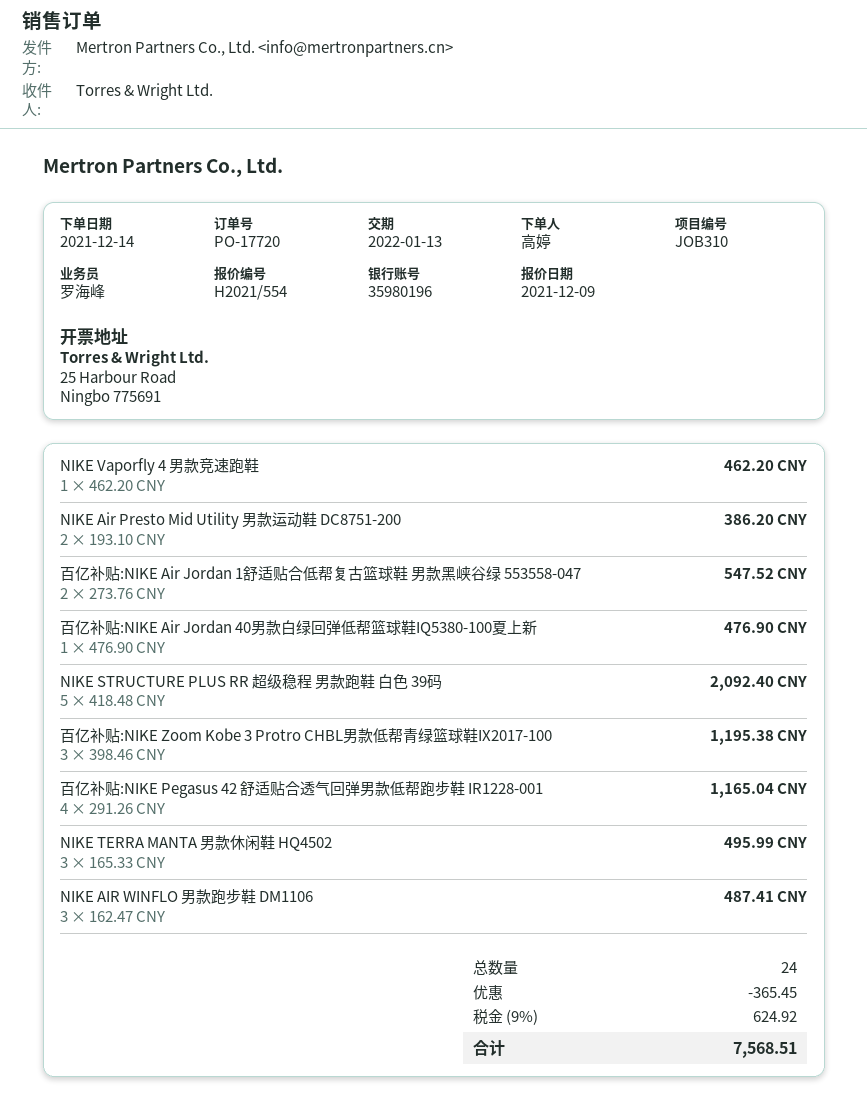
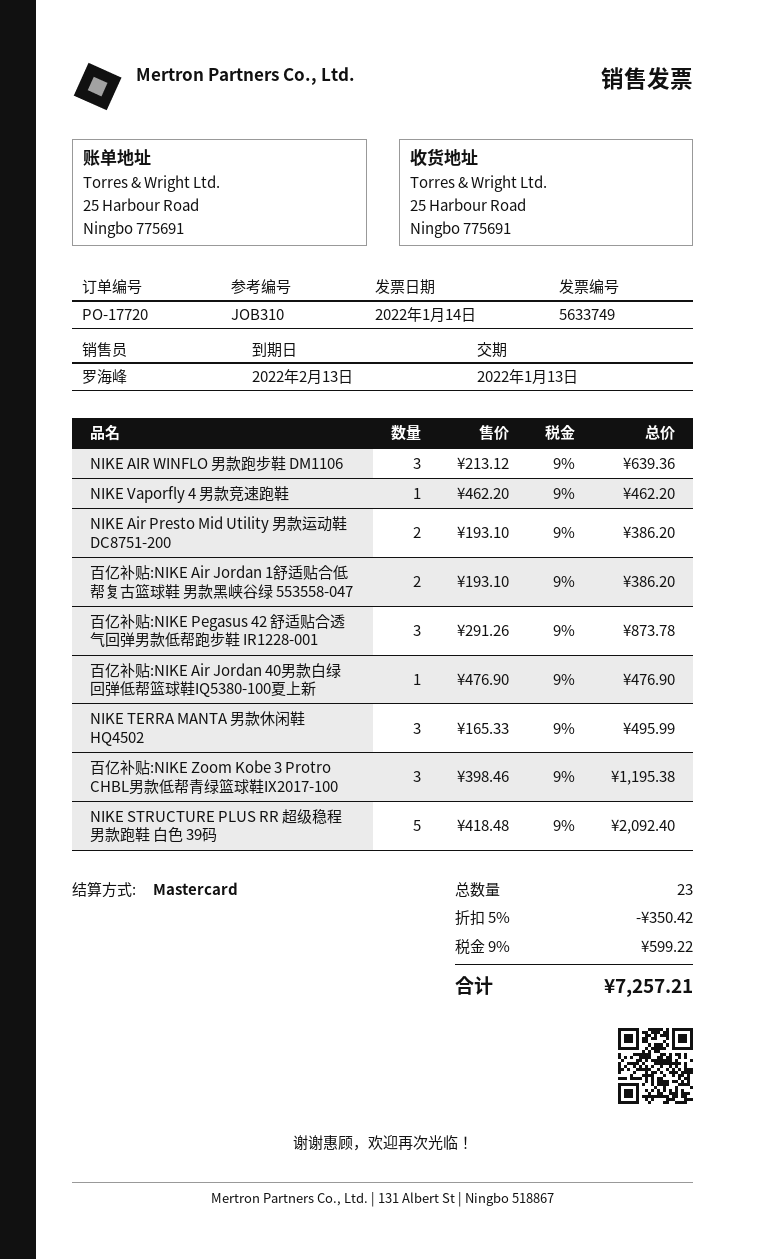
百亿补贴:NIKE Air Jordan 1舒适贴合低帮复古篮球鞋 男款黑峡谷绿 553558-047: 2 x 273.76 = 547.52 -> 2 x 193.10 = 386.20
百亿补贴:NIKE Pegasus 42 舒适贴合透气回弹男款低帮跑步鞋 IR1228-001: 4 x 291.26 = 1165.04 -> 3 x 291.26 = 873.78
NIKE AIR WINFLO 男款跑步鞋 DM1106: 3 x 162.47 = 487.41 -> 3 x 213.12 = 639.36
total quantity: 24 -> 23
discount: 365.45 -> 350.42
tax: 9% = 624.92 -> 9% = 599.22
total: 7568.51 -> 7257.21

